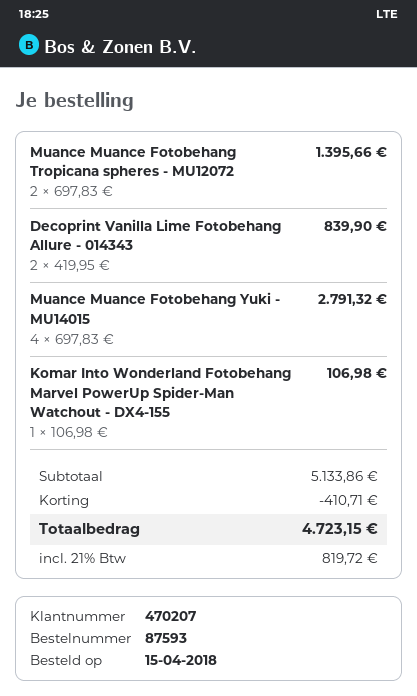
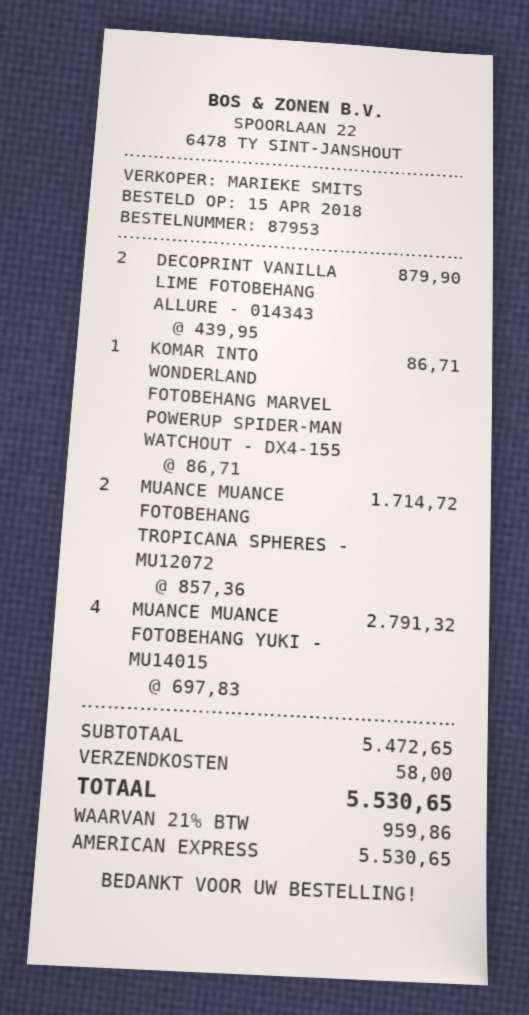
order number: 87593 -> 87953
Muance Muance Fotobehang Tropicana spheres - MU12072: 2 x 697.83 = 1395.66 -> 2 x 857.36 = 1714.72
Decoprint Vanilla Lime Fotobehang Allure - 014343: 2 x 419.95 = 839.90 -> 2 x 439.95 = 879.90
Komar Into Wonderland Fotobehang Marvel PowerUp Spider-Man Watchout - DX4-155: 1 x 106.98 = 106.98 -> 1 x 86.71 = 86.71
subtotal: 5133.86 -> 5472.65
discount: 410.71 -> none
shipping: none -> 58.00
tax: 21% = 819.72 -> 21% = 959.86
total: 4723.15 -> 5530.65

